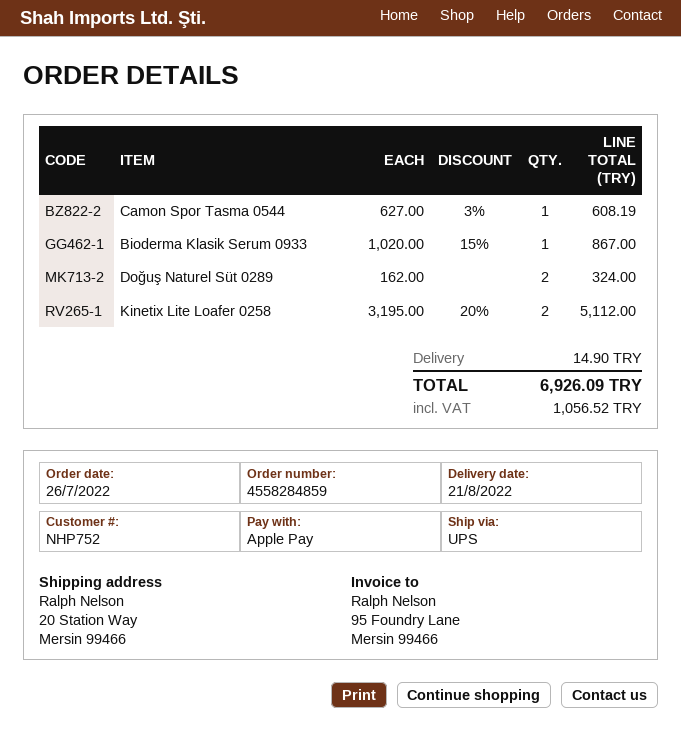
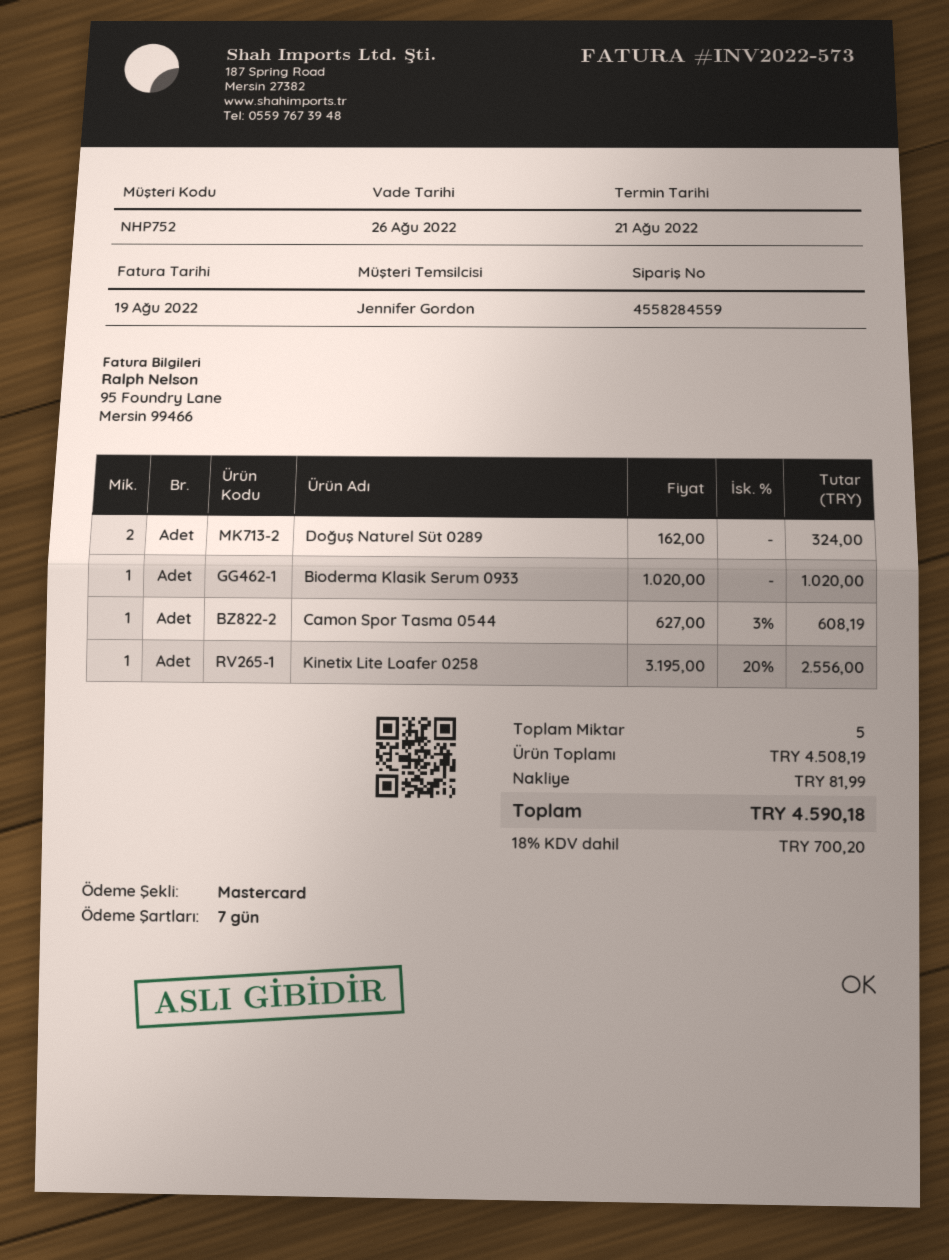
order number: 4558284859 -> 4558284559
payment method: Apple Pay -> Mastercard
Bioderma Klasik Serum 0933: 1 x 1020.00 - 15% = 867.00 -> 1 x 1020.00 = 1020.00
Kinetix Lite Loafer 0258: 2 x 3195.00 - 20% = 5112.00 -> 1 x 3195.00 - 20% = 2556.00
shipping: 14.90 -> 81.99
tax: 1056.52 -> 700.20
total: 6926.09 -> 4590.18

